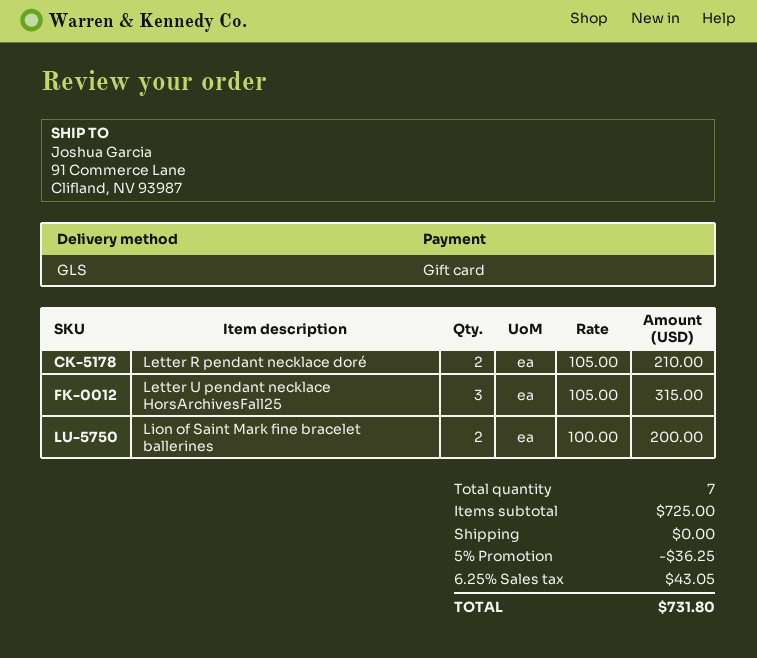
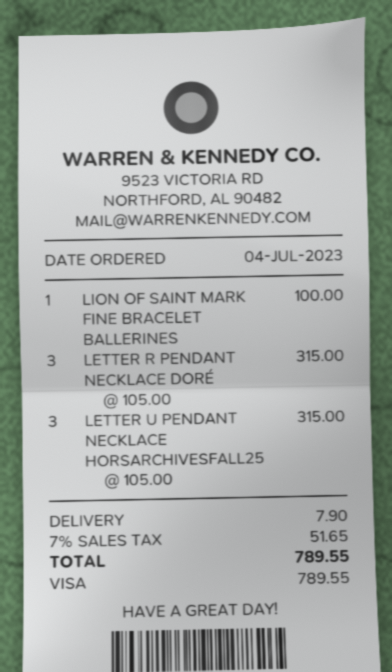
payment method: gift card -> Visa
Letter R pendant necklace doré: 2 x 105.00 = 210.00 -> 3 x 105.00 = 315.00
Lion of Saint Mark fine bracelet ballerines: 2 x 100.00 = 200.00 -> 1 x 100.00 = 100.00
discount: 5% = 36.25 -> none
shipping: 0.00 -> 7.90
tax: 6.25% = 43.05 -> 7% = 51.65
total: 731.80 -> 789.55

